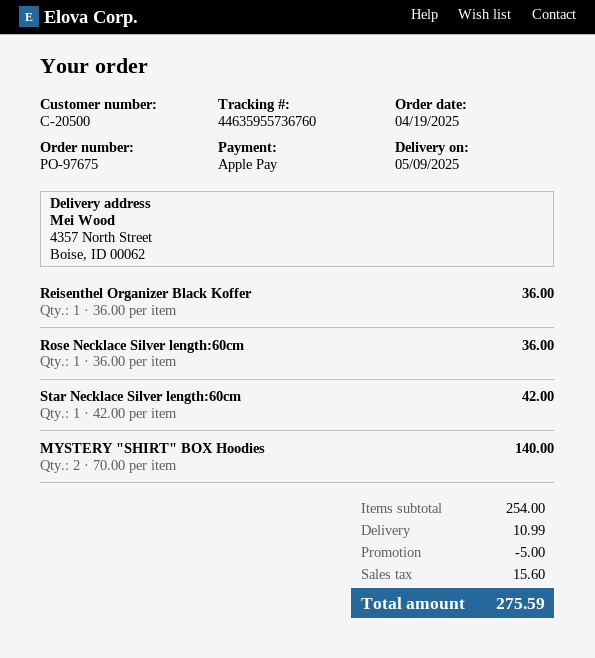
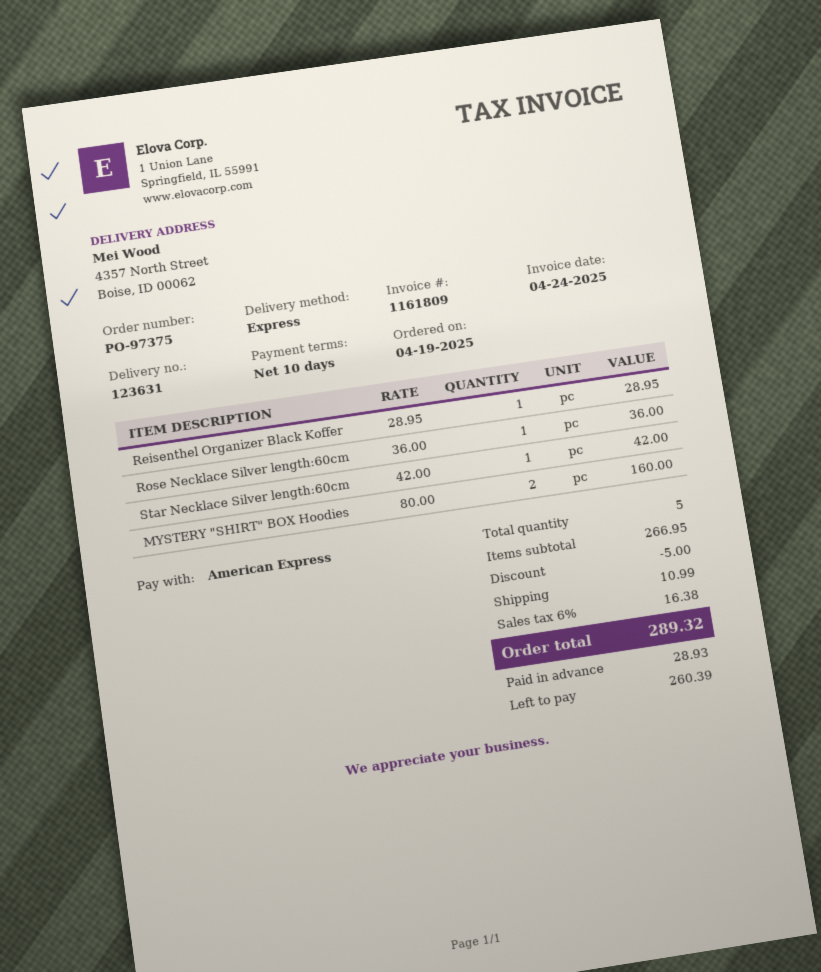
order number: PO-97675 -> PO-97375
payment method: Apple Pay -> American Express
Reisenthel Organizer Black Koffer: 1 x 36.00 = 36.00 -> 1 x 28.95 = 28.95
MYSTERY "SHIRT" BOX Hoodies: 2 x 70.00 = 140.00 -> 2 x 80.00 = 160.00
subtotal: 254.00 -> 266.95
tax: 15.60 -> 16.38
total: 275.59 -> 289.32

